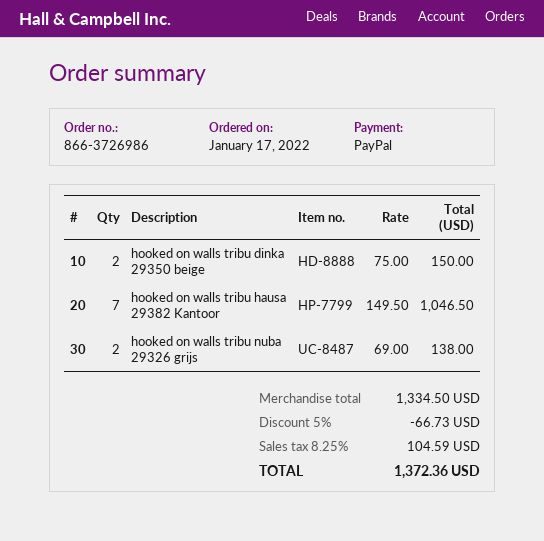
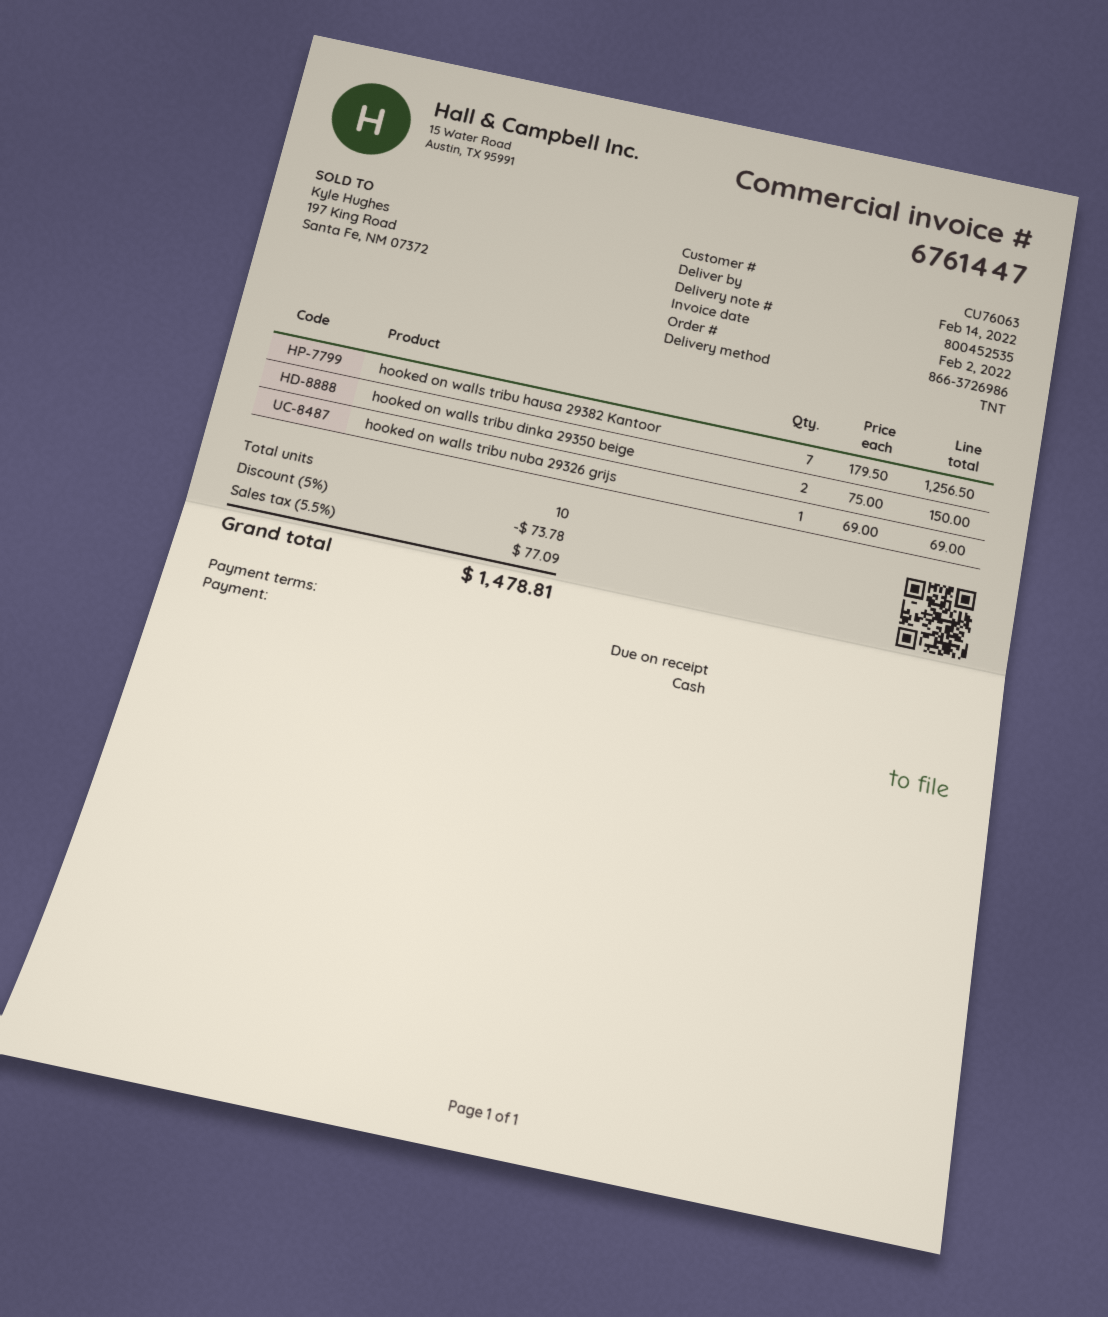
payment method: PayPal -> cash
hooked on walls tribu hausa 29382 Kantoor: 7 x 149.50 = 1046.50 -> 7 x 179.50 = 1256.50
hooked on walls tribu nuba 29326 grijs: 2 x 69.00 = 138.00 -> 1 x 69.00 = 69.00
discount: 5% = 66.73 -> 5% = 73.78
tax: 8.25% = 104.59 -> 5.5% = 77.09
total: 1372.36 -> 1478.81

